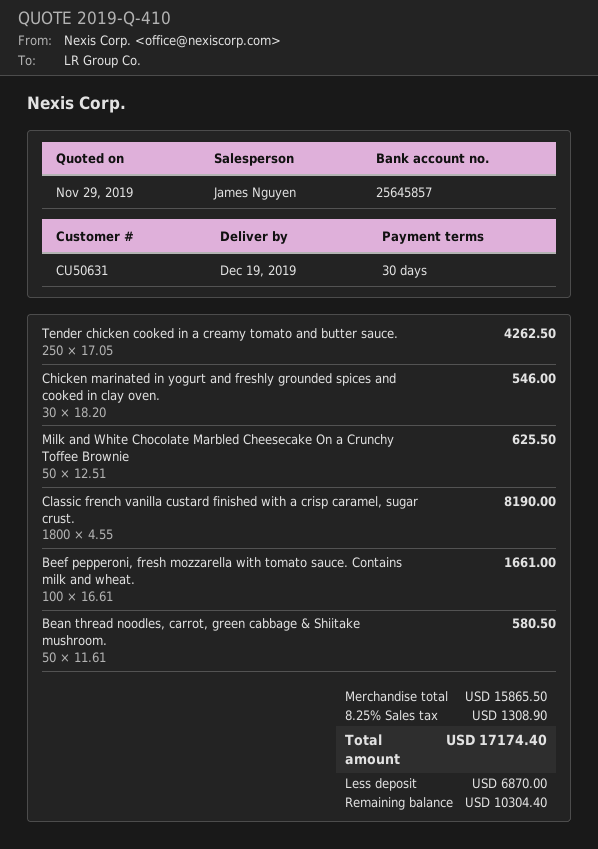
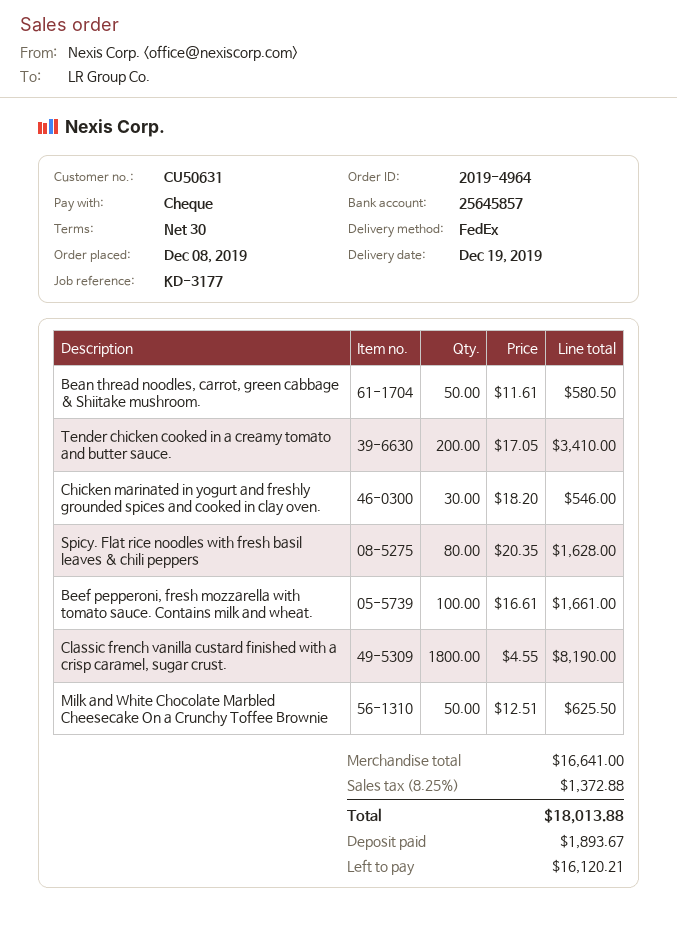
Tender chicken cooked in a creamy tomato and butter sauce.: 250 x 17.05 = 4262.50 -> 200 x 17.05 = 3410.00
Spicy. Flat rice noodles with fresh basil leaves & chili peppers: none -> 80 x 20.35 = 1628.00
subtotal: 15865.50 -> 16641.00
tax: 8.25% = 1308.90 -> 8.25% = 1372.88
total: 17174.40 -> 18013.88
deposit: 6870.00 -> 1893.67
balance: 10304.40 -> 16120.21

